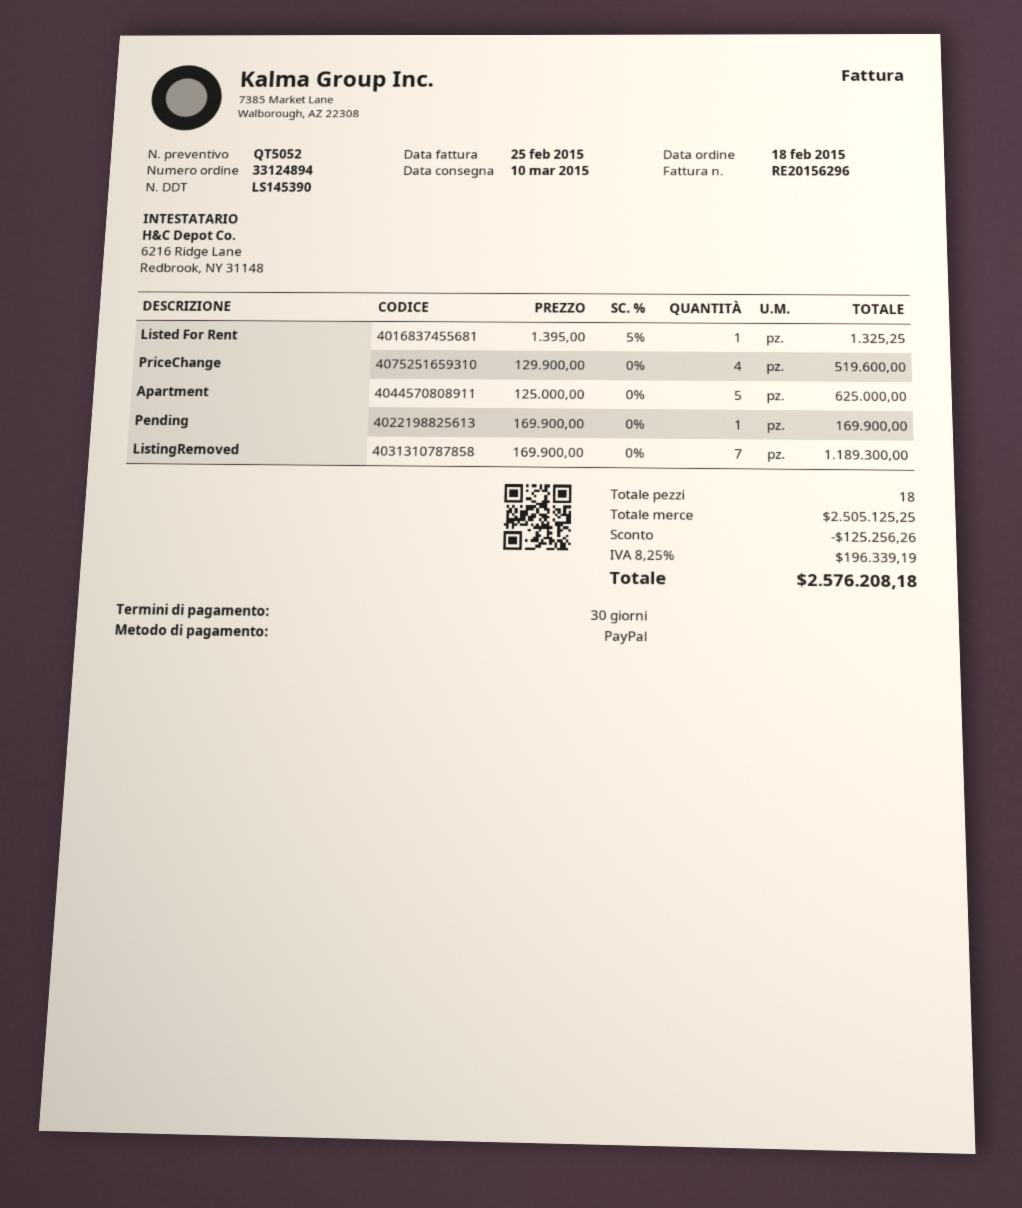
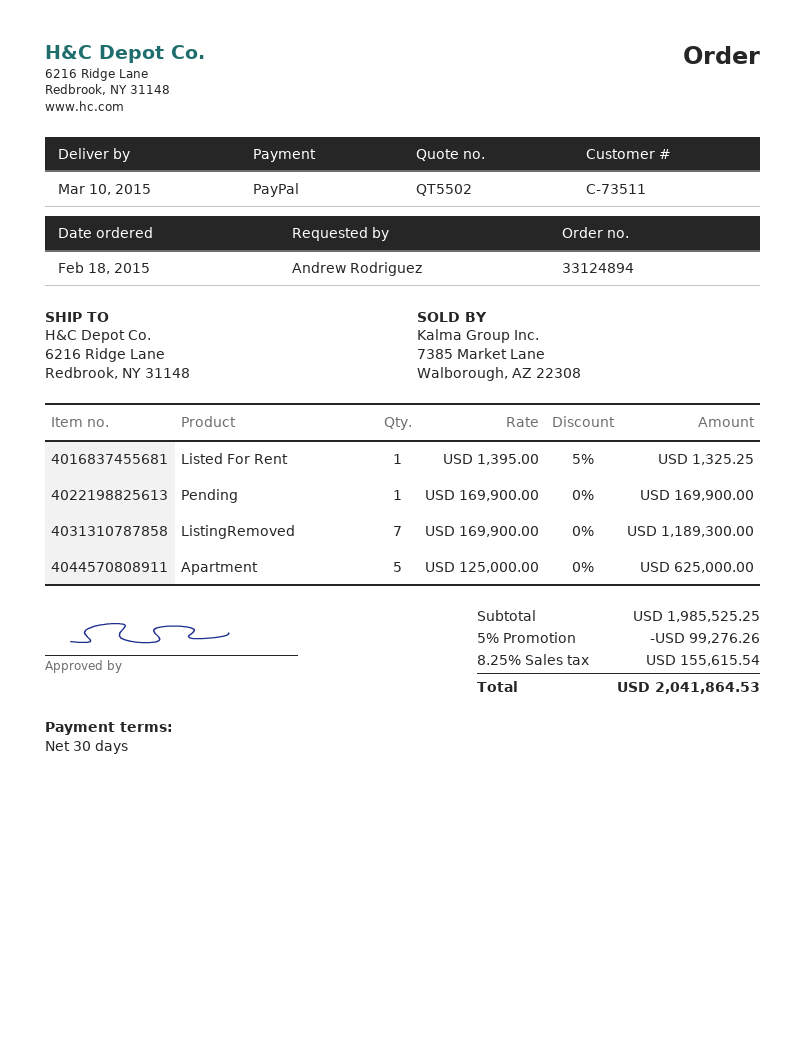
quote number: QT5052 -> QT5502
PriceChange: 4 x 129900.00 = 519600.00 -> none
subtotal: 2505125.25 -> 1985525.25
discount: 125256.26 -> 99276.26
tax: 8.25% = 196339.19 -> 8.25% = 155615.54
total: 2576208.18 -> 2041864.53

